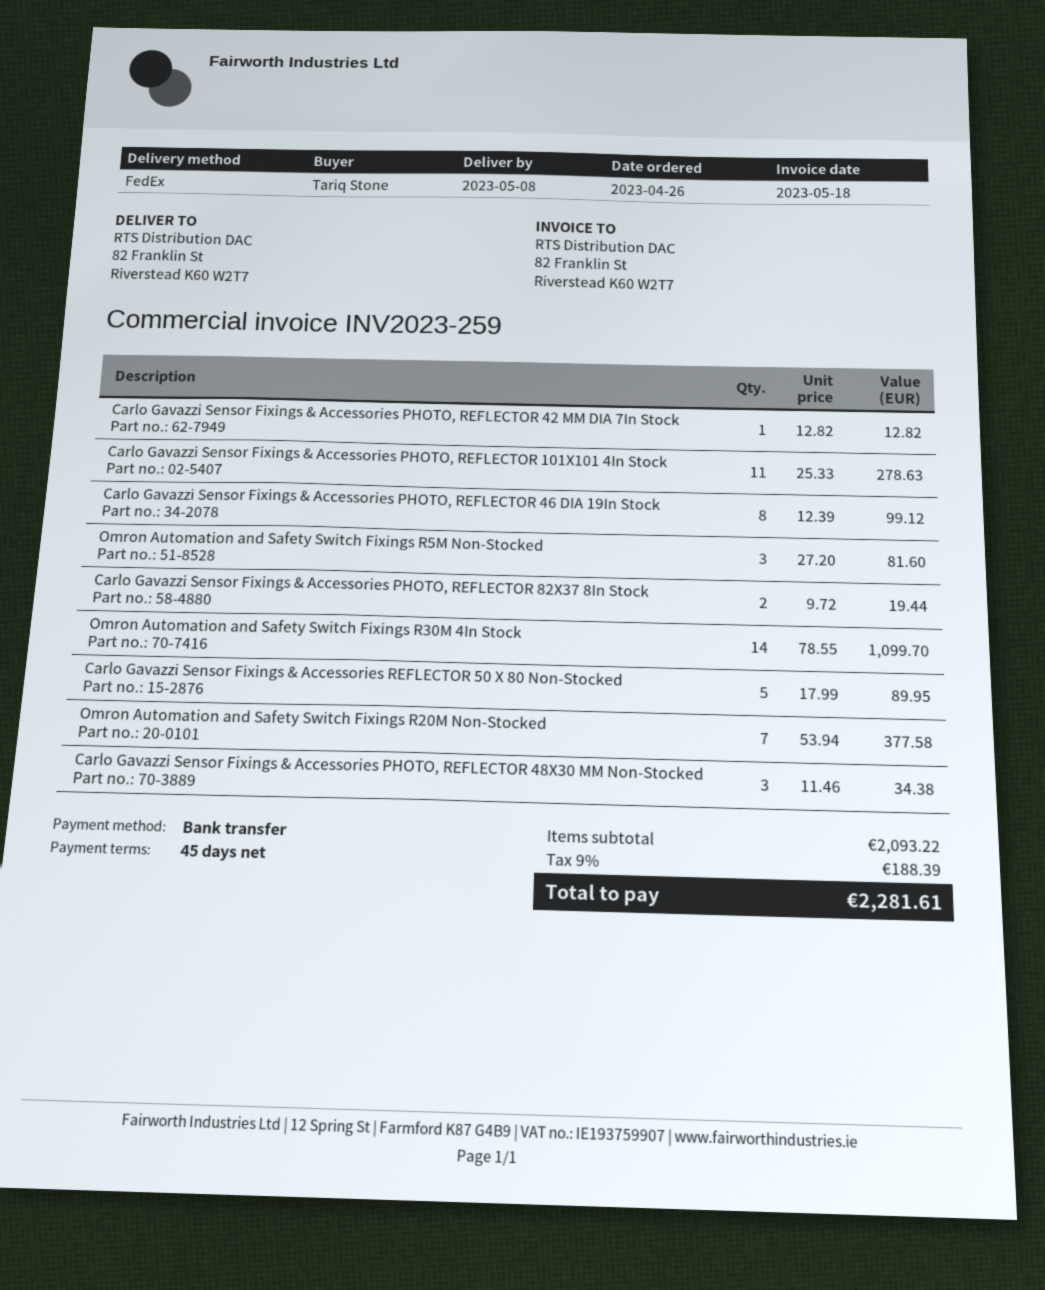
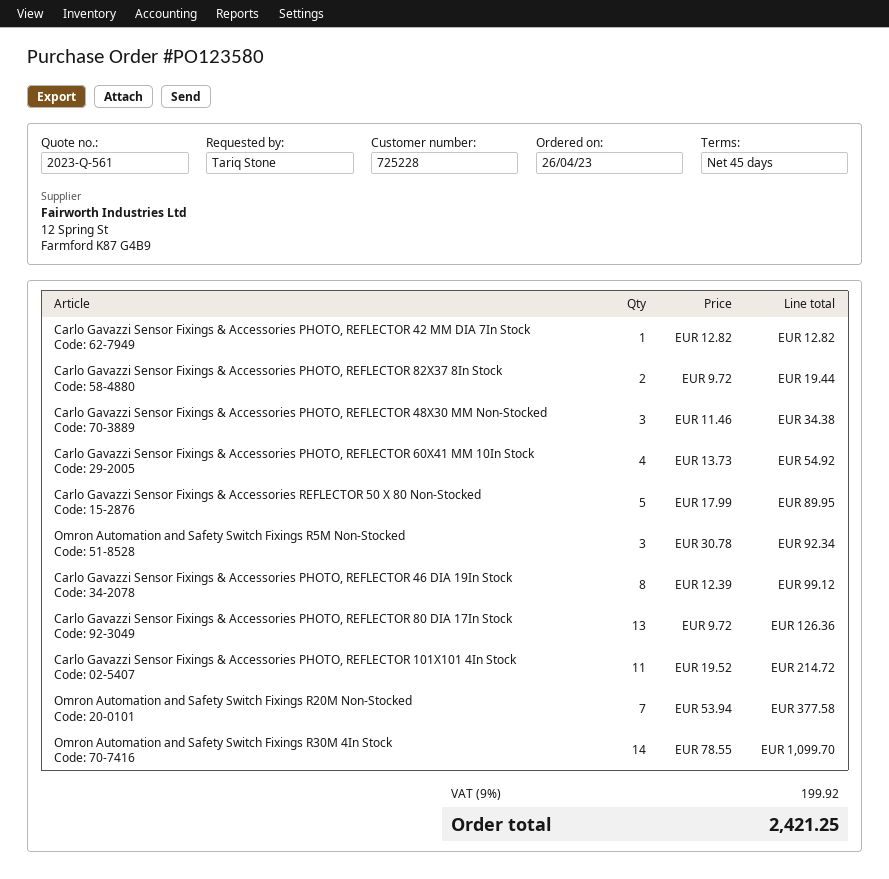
Carlo Gavazzi Sensor Fixings & Accessories PHOTO, REFLECTOR 101X101 4In Stock: 11 x 25.33 = 278.63 -> 11 x 19.52 = 214.72
Omron Automation and Safety Switch Fixings R5M Non-Stocked: 3 x 27.20 = 81.60 -> 3 x 30.78 = 92.34
Carlo Gavazzi Sensor Fixings & Accessories PHOTO, REFLECTOR 60X41 MM 10In Stock: none -> 4 x 13.73 = 54.92
Carlo Gavazzi Sensor Fixings & Accessories PHOTO, REFLECTOR 80 DIA 17In Stock: none -> 13 x 9.72 = 126.36
tax: 9% = 188.39 -> 9% = 199.92
total: 2281.61 -> 2421.25

